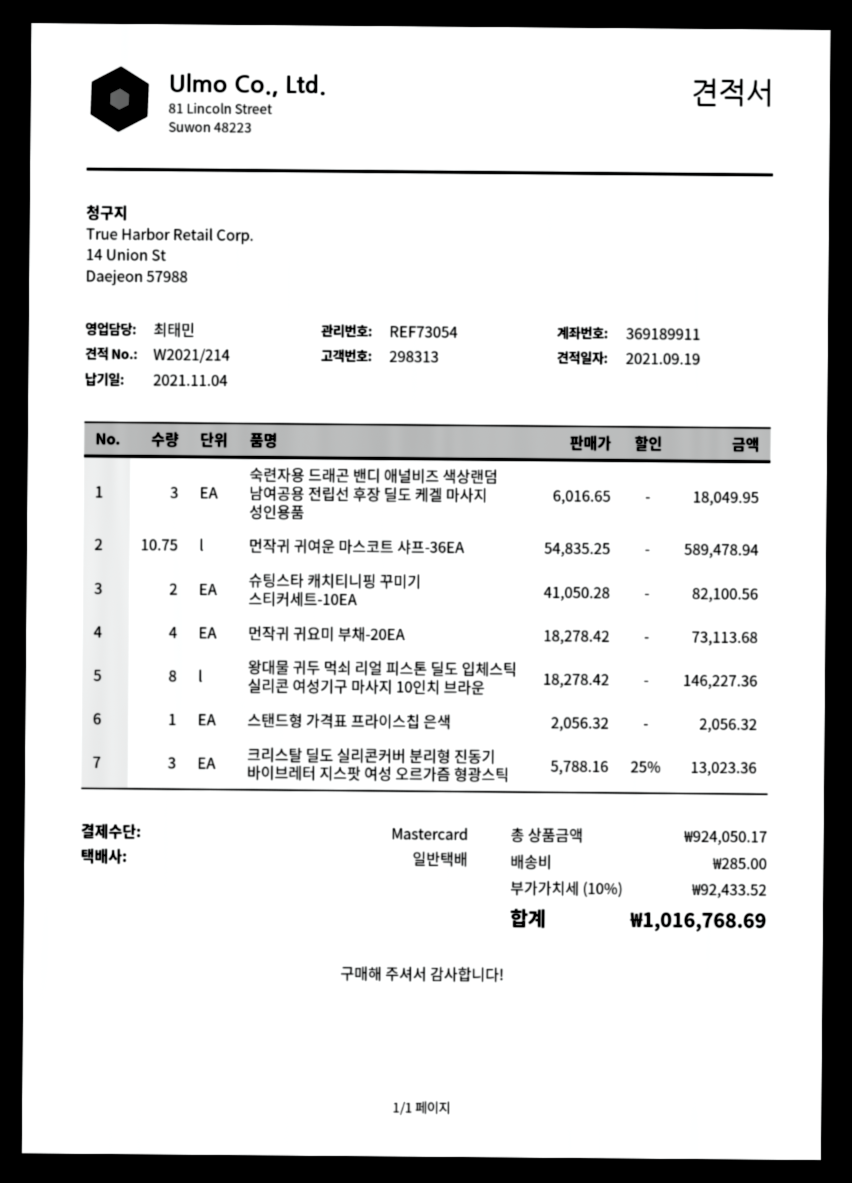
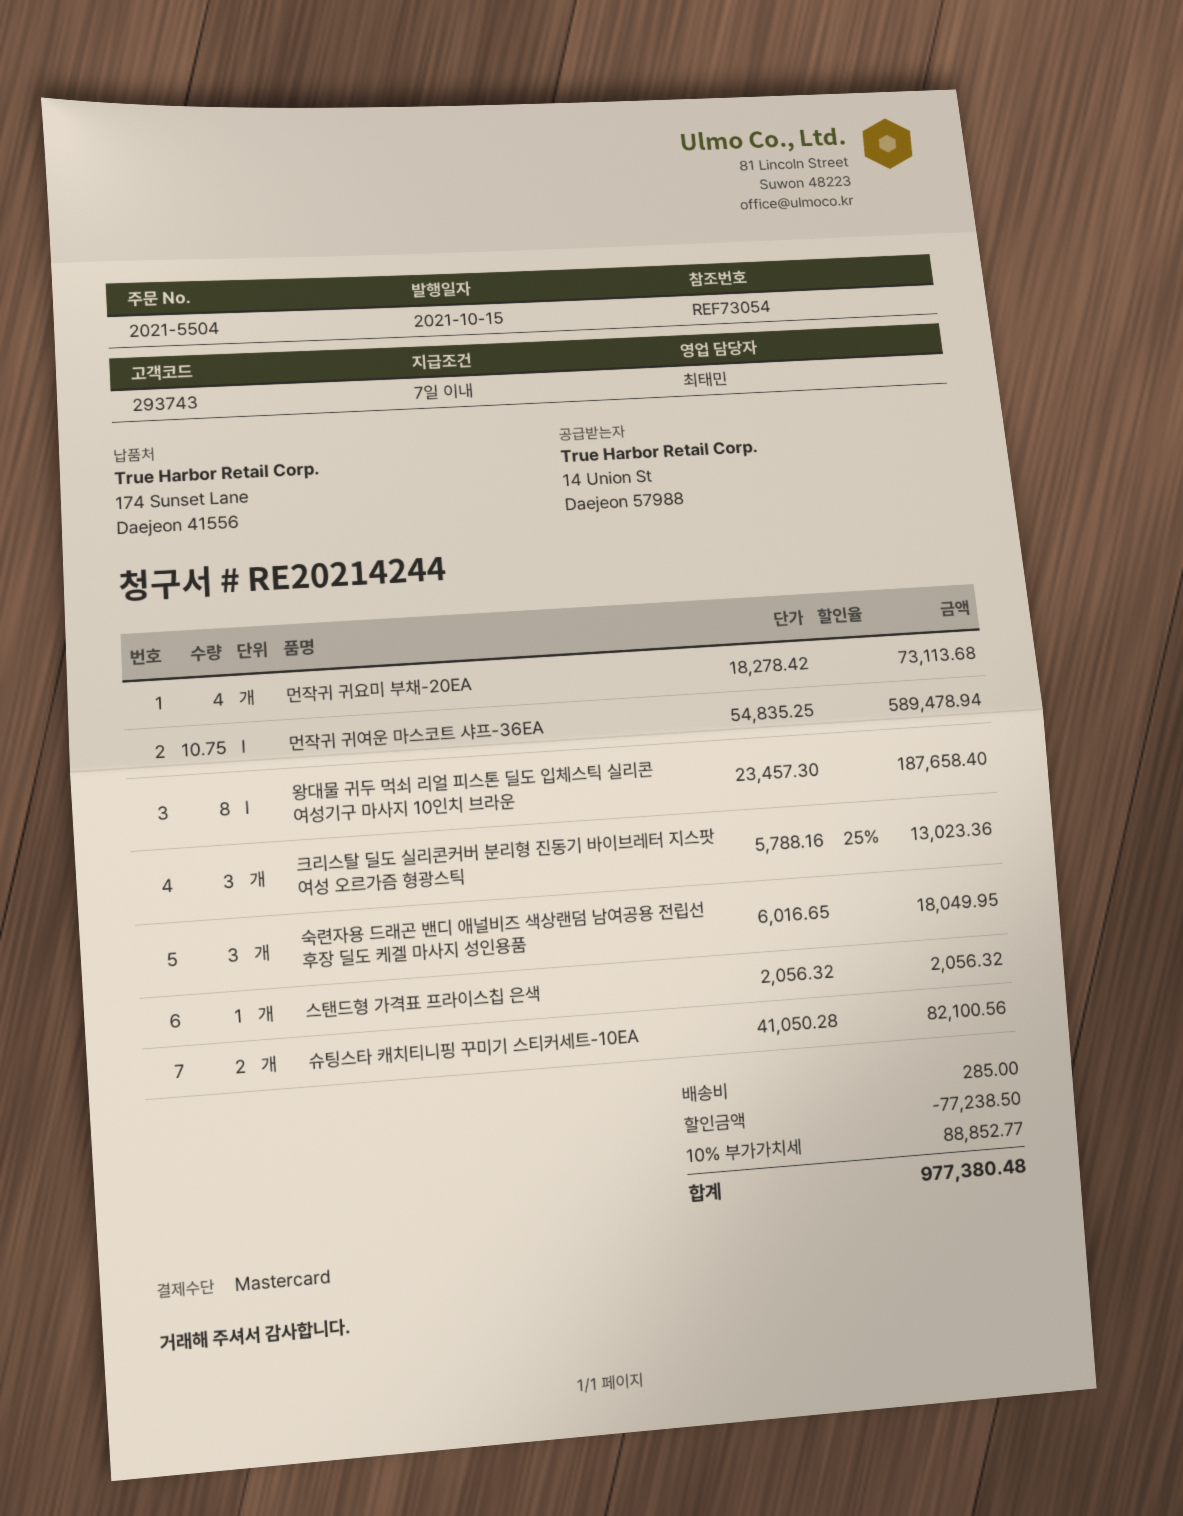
customer number: 298313 -> 293743
왕대물 귀두 먹쇠 리얼 피스톤 딜도 입체스틱 실리콘 여성기구 마사지 10인치 브라운: 8 x 18278.42 = 146227.36 -> 8 x 23457.30 = 187658.40
discount: none -> 77238.50
tax: 10% = 92433.52 -> 10% = 88852.77
total: 1016768.69 -> 977380.48

